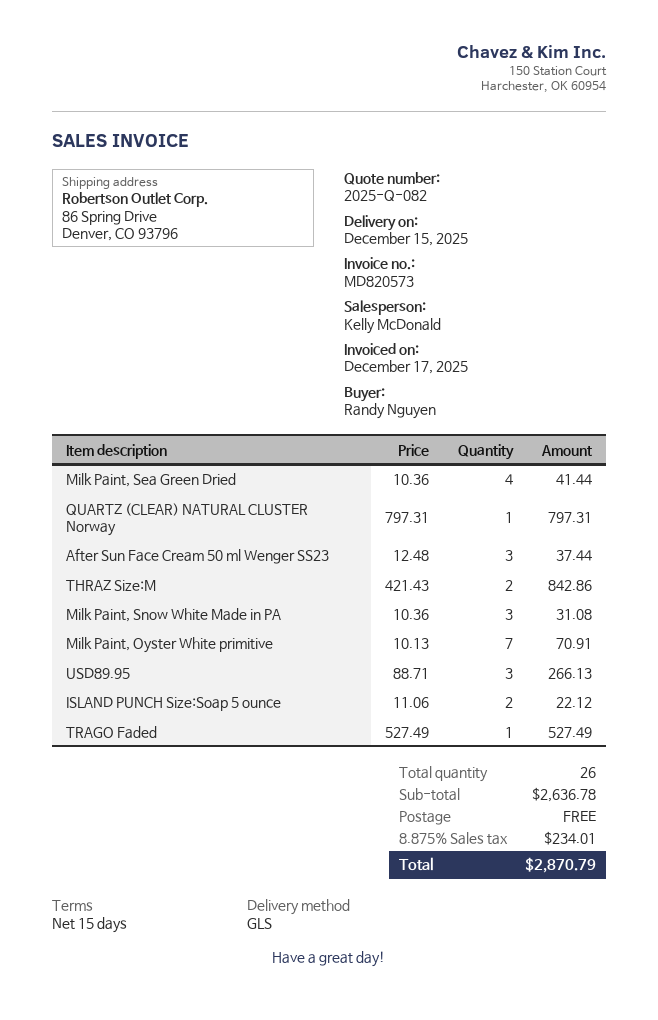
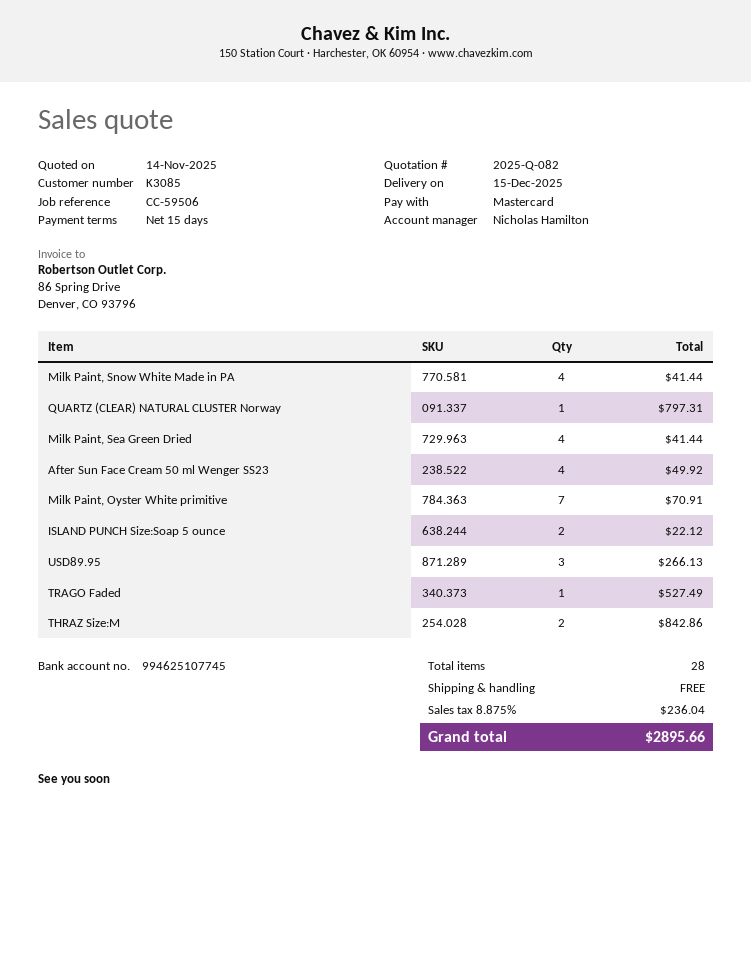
sales rep: Kelly McDonald -> Nicholas Hamilton
After Sun Face Cream 50 ml Wenger SS23: 3 for 37.44 -> 4 for 49.92
Milk Paint, Snow White Made in PA: 3 for 31.08 -> 4 for 41.44
total quantity: 26 -> 28
tax: 8.875% = 234.01 -> 8.875% = 236.04
total: 2870.79 -> 2895.66

